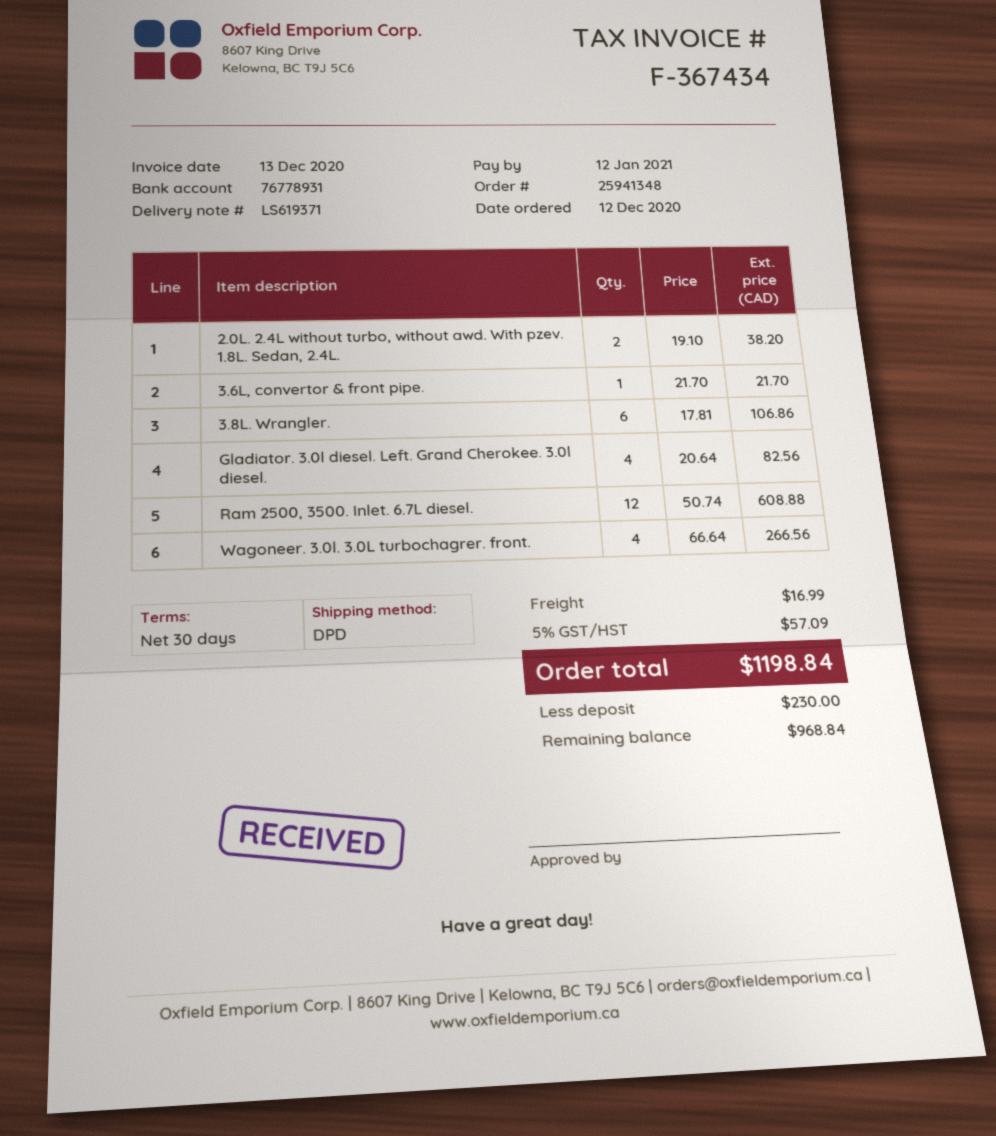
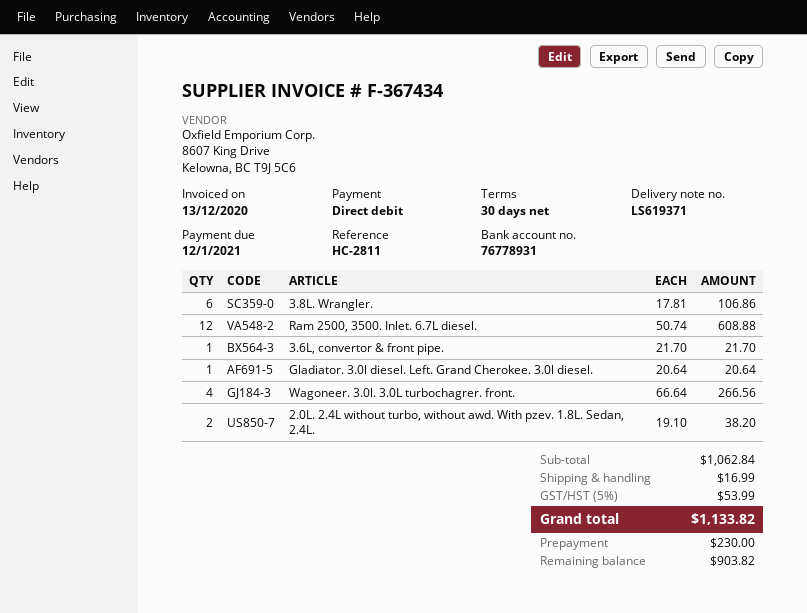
Gladiator. 3.0l diesel. Left. Grand Cherokee. 3.0l diesel.: 4 x 20.64 = 82.56 -> 1 x 20.64 = 20.64
tax: 5% = 57.09 -> 5% = 53.99
total: 1198.84 -> 1133.82
balance: 968.84 -> 903.82

